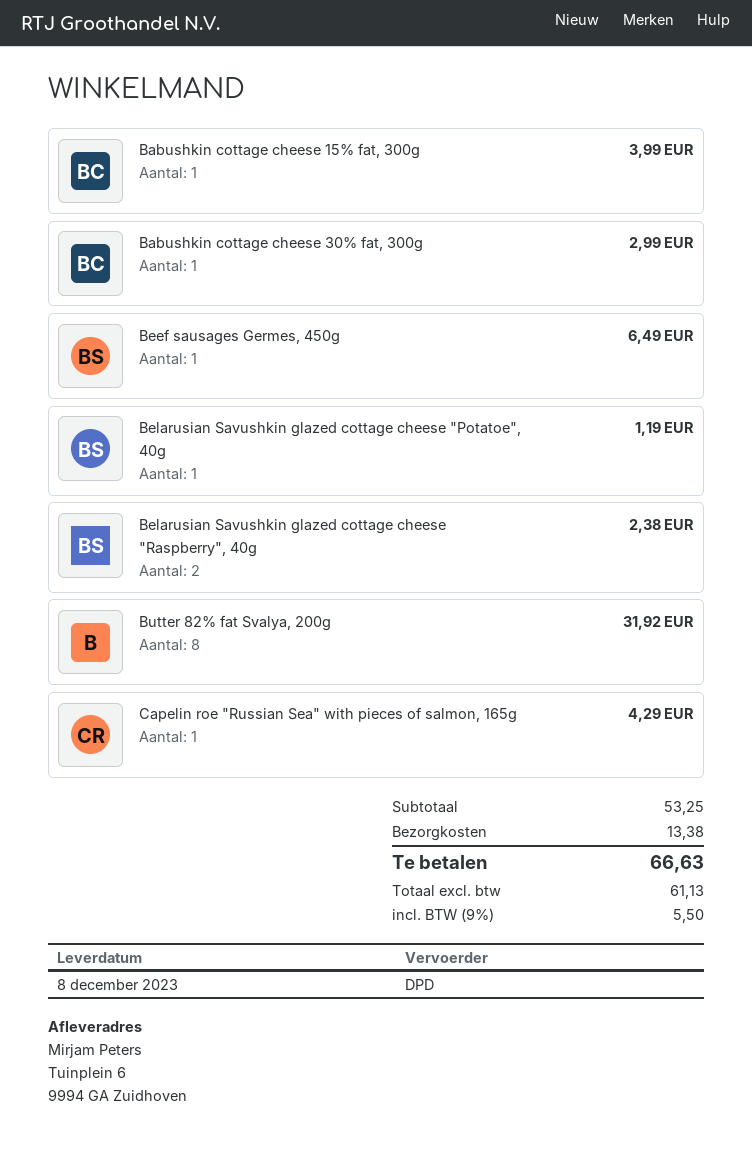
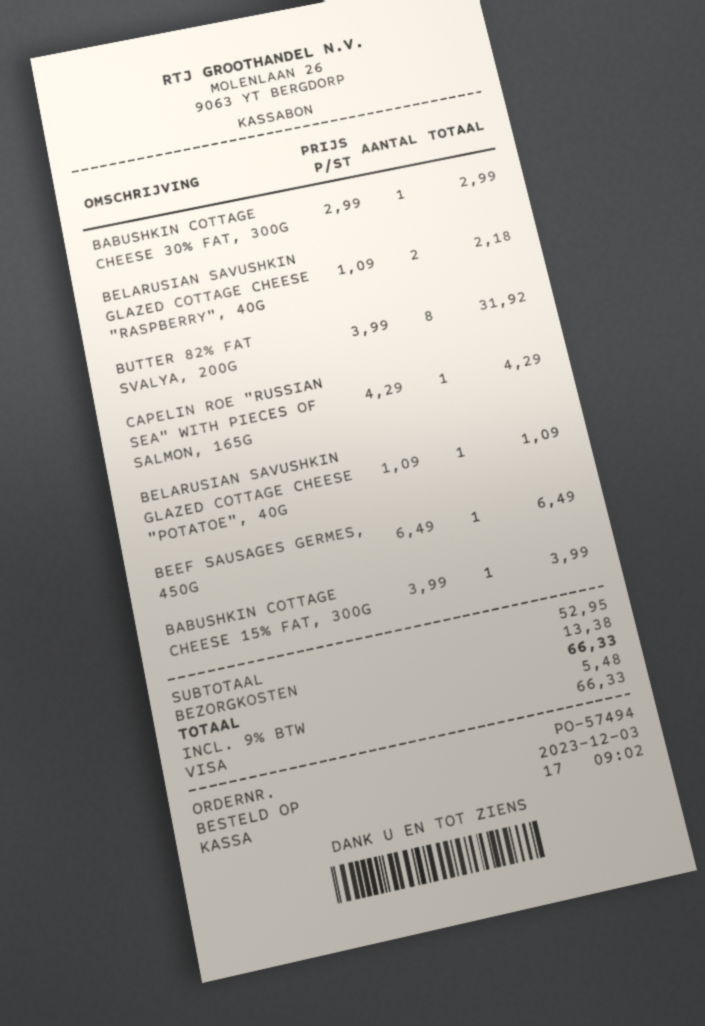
Belarusian Savushkin glazed cottage cheese "Potatoe", 40g: 1 for 1.19 -> 1 for 1.09
Belarusian Savushkin glazed cottage cheese "Raspberry", 40g: 2 for 2.38 -> 2 for 2.18
subtotal: 53.25 -> 52.95
tax: 9% = 5.50 -> 9% = 5.48
total: 66.63 -> 66.33

